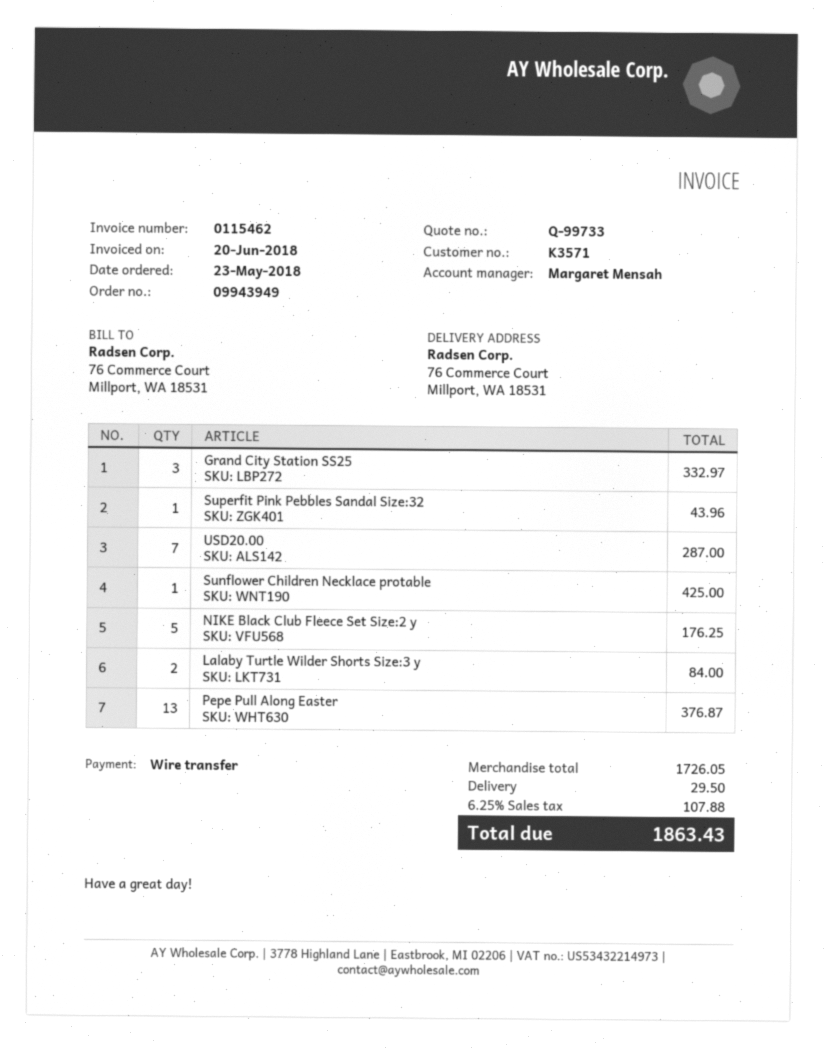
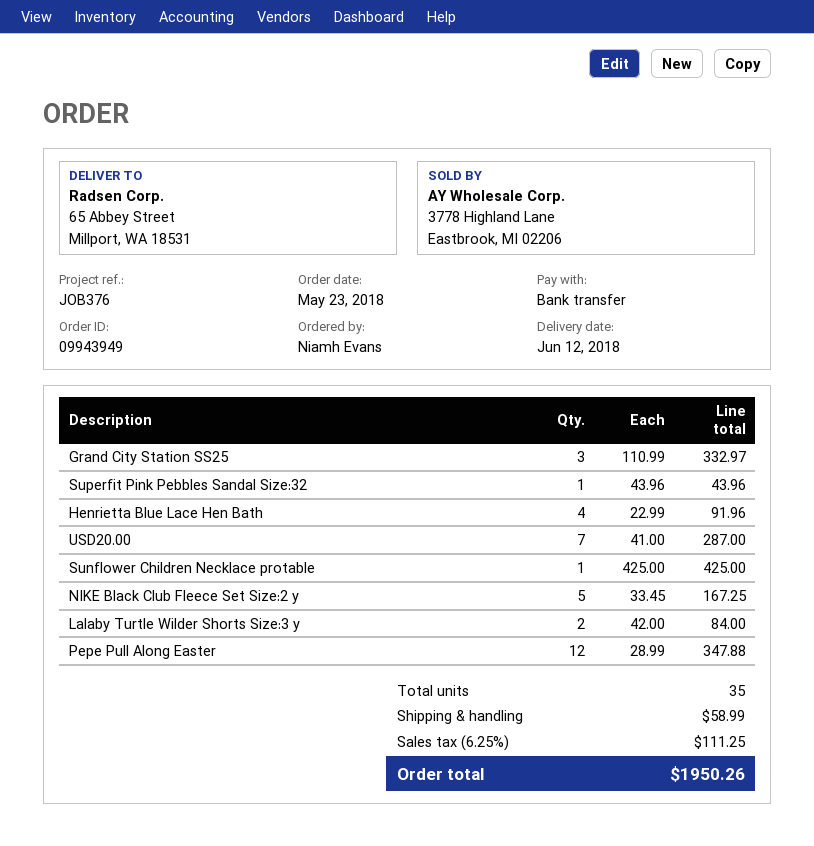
ship to: 76 Commerce Court, Millport, WA 18531 -> 65 Abbey Street, Millport, WA 18531
NIKE Black Club Fleece Set Size:2 y: 5 for 176.25 -> 5 for 167.25
Pepe Pull Along Easter: 13 for 376.87 -> 12 for 347.88
Henrietta Blue Lace Hen Bath: none -> 4 for 91.96
shipping: 29.50 -> 58.99
tax: 6.25% = 107.88 -> 6.25% = 111.25
total: 1863.43 -> 1950.26

